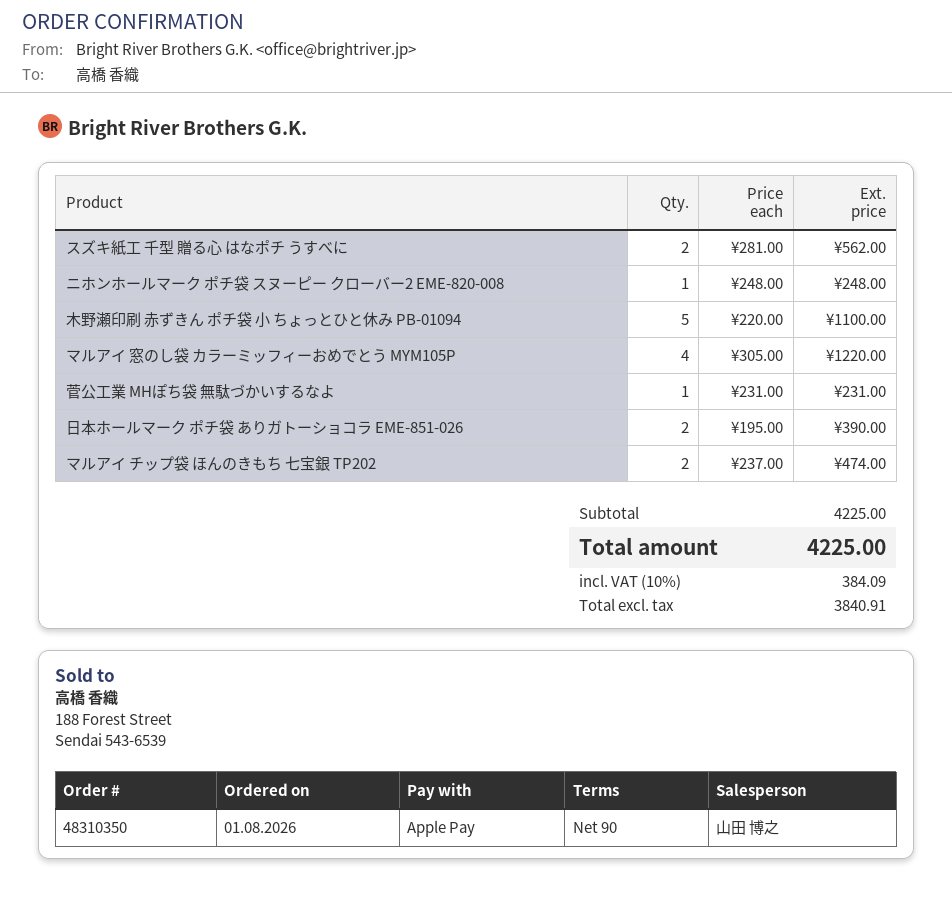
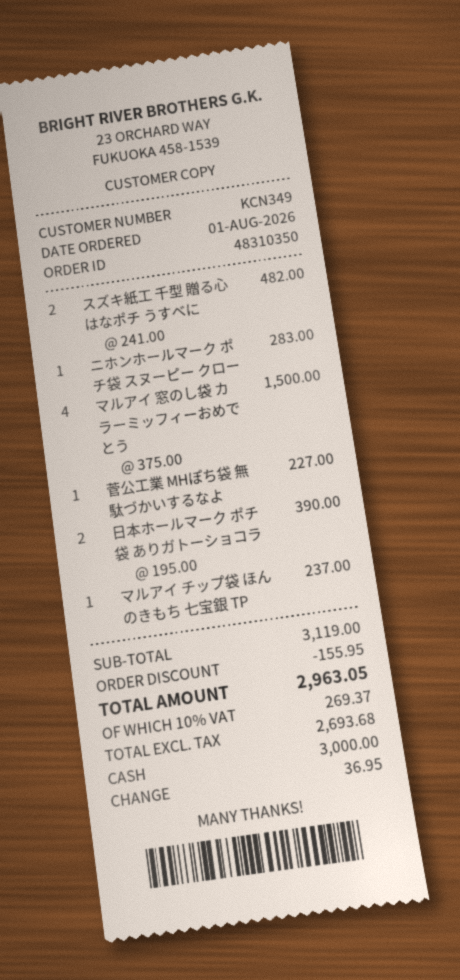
payment method: Apple Pay -> cash
スズキ紙工 千型 贈る心 はなポチ うすべに: 2 x 281.00 = 562.00 -> 2 x 241.00 = 482.00
ニホンホールマーク ポチ袋 スヌーピー クローバー2 EME-820-008: 1 x 248.00 = 248.00 -> 1 x 283.00 = 283.00
木野瀬印刷 赤ずきん ポチ袋 小 ちょっとひと休み PB-01094: 5 x 220.00 = 1100.00 -> none
マルアイ 窓のし袋 カラーミッフィーおめでとう MYM105P: 4 x 305.00 = 1220.00 -> 4 x 375.00 = 1500.00
菅公工業 MHぽち袋 無駄づかいするなよ: 1 x 231.00 = 231.00 -> 1 x 227.00 = 227.00
マルアイ チップ袋 ほんのきもち 七宝銀 TP202: 2 x 237.00 = 474.00 -> 1 x 237.00 = 237.00
subtotal: 4225.00 -> 3119.00
discount: none -> 155.95
net: 3840.91 -> 2693.68
tax: 10% = 384.09 -> 10% = 269.37
total: 4225.00 -> 2963.05

